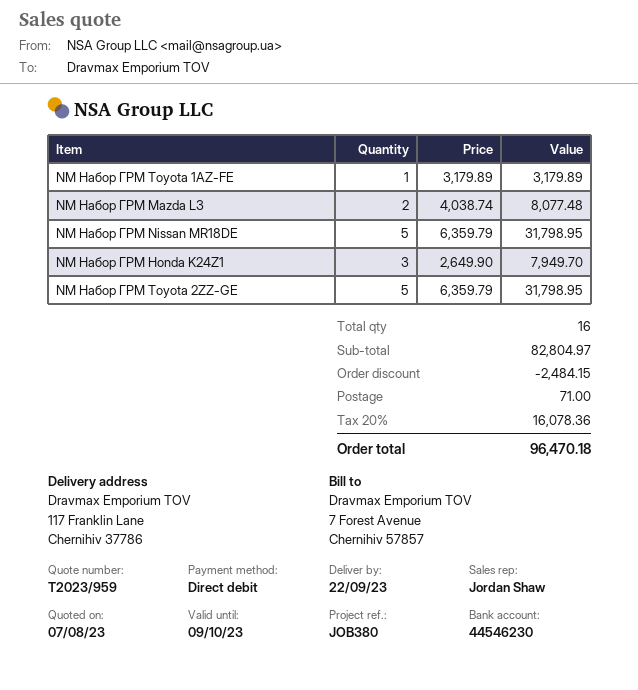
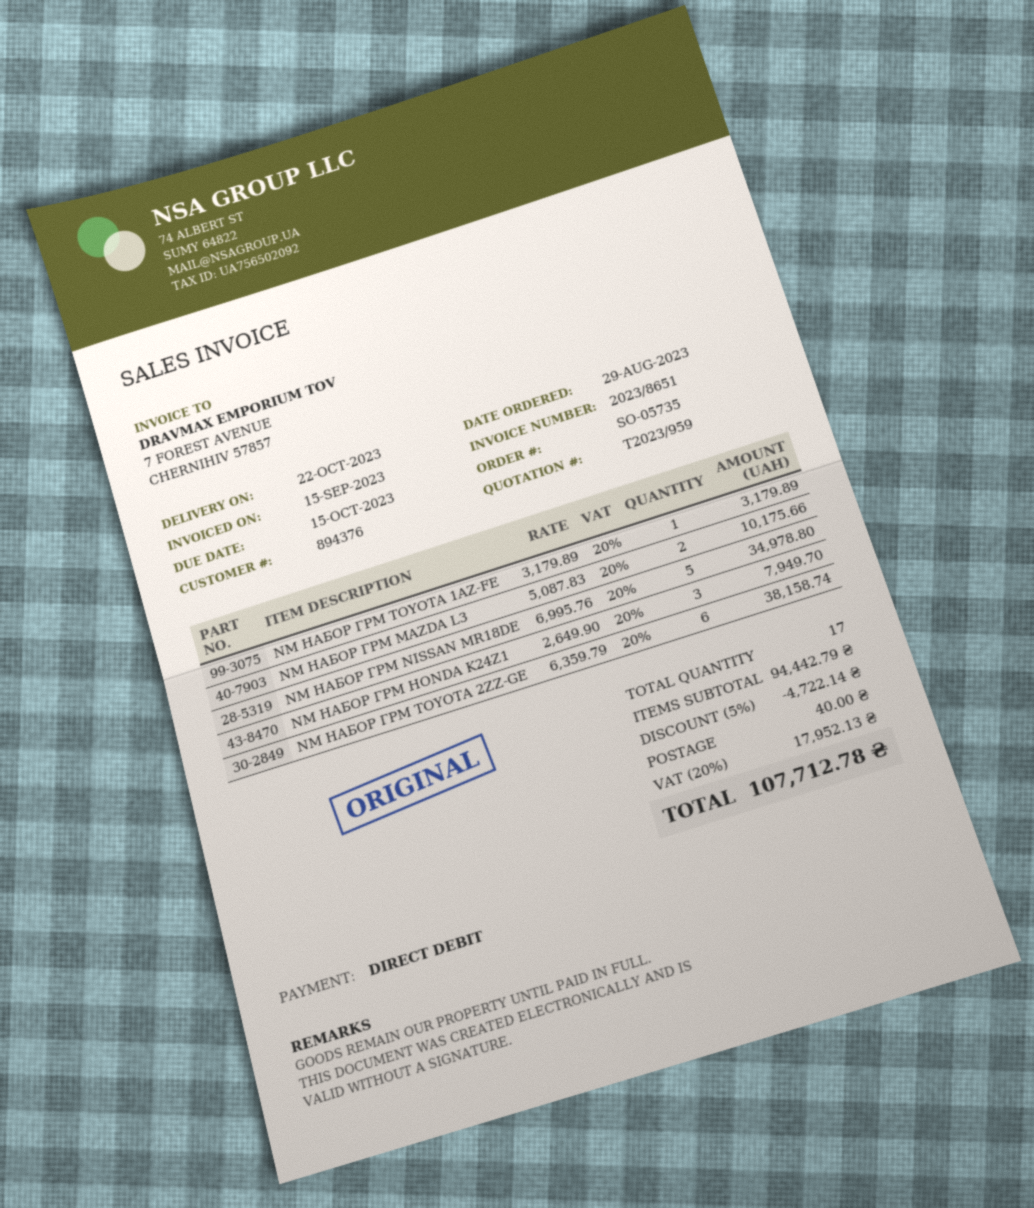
delivery date: 2023-09-22 -> 2023-10-22
NM Набор ГРМ Mazda L3: 2 x 4038.74 = 8077.48 -> 2 x 5087.83 = 10175.66
NM Набор ГРМ Nissan MR18DE: 5 x 6359.79 = 31798.95 -> 5 x 6995.76 = 34978.80
NM Набор ГРМ Toyota 2ZZ-GE: 5 x 6359.79 = 31798.95 -> 6 x 6359.79 = 38158.74
total quantity: 16 -> 17
subtotal: 82804.97 -> 94442.79
discount: 2484.15 -> 4722.14
shipping: 71.00 -> 40.00
tax: 20% = 16078.36 -> 20% = 17952.13
total: 96470.18 -> 107712.78

